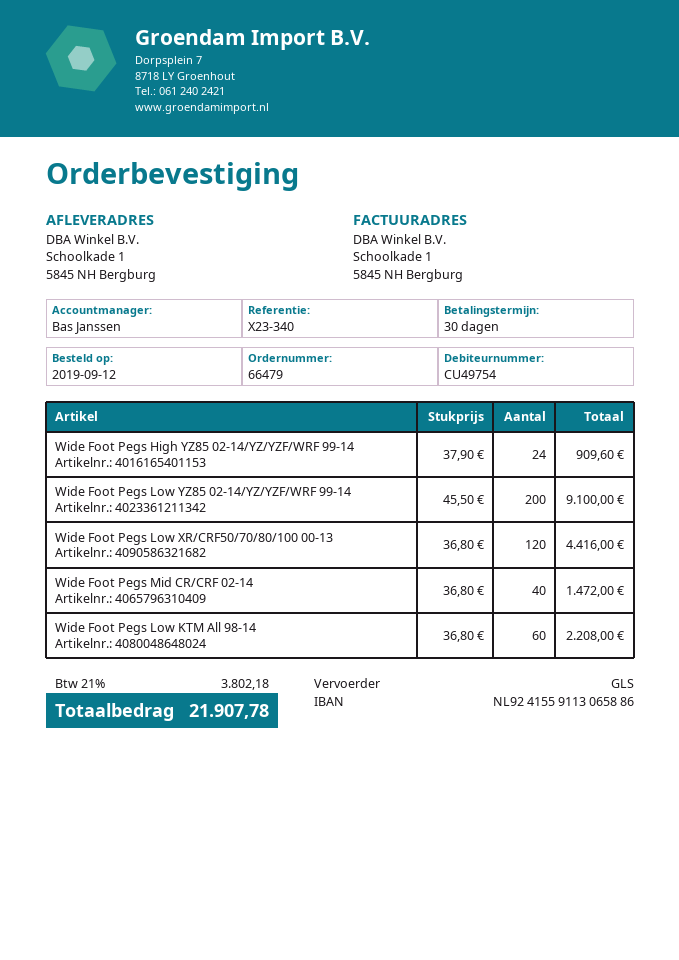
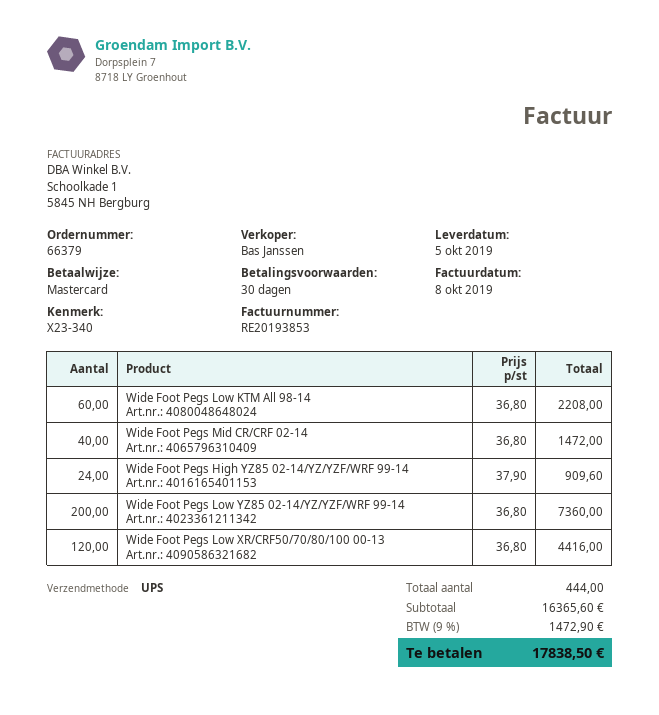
order number: 66479 -> 66379
shipping method: GLS -> UPS
Wide Foot Pegs Low YZ85 02-14/YZ/YZF/WRF 99-14: 200 x 45.50 = 9100.00 -> 200 x 36.80 = 7360.00
tax: 21% = 3802.18 -> 9% = 1472.90
total: 21907.78 -> 17838.50

